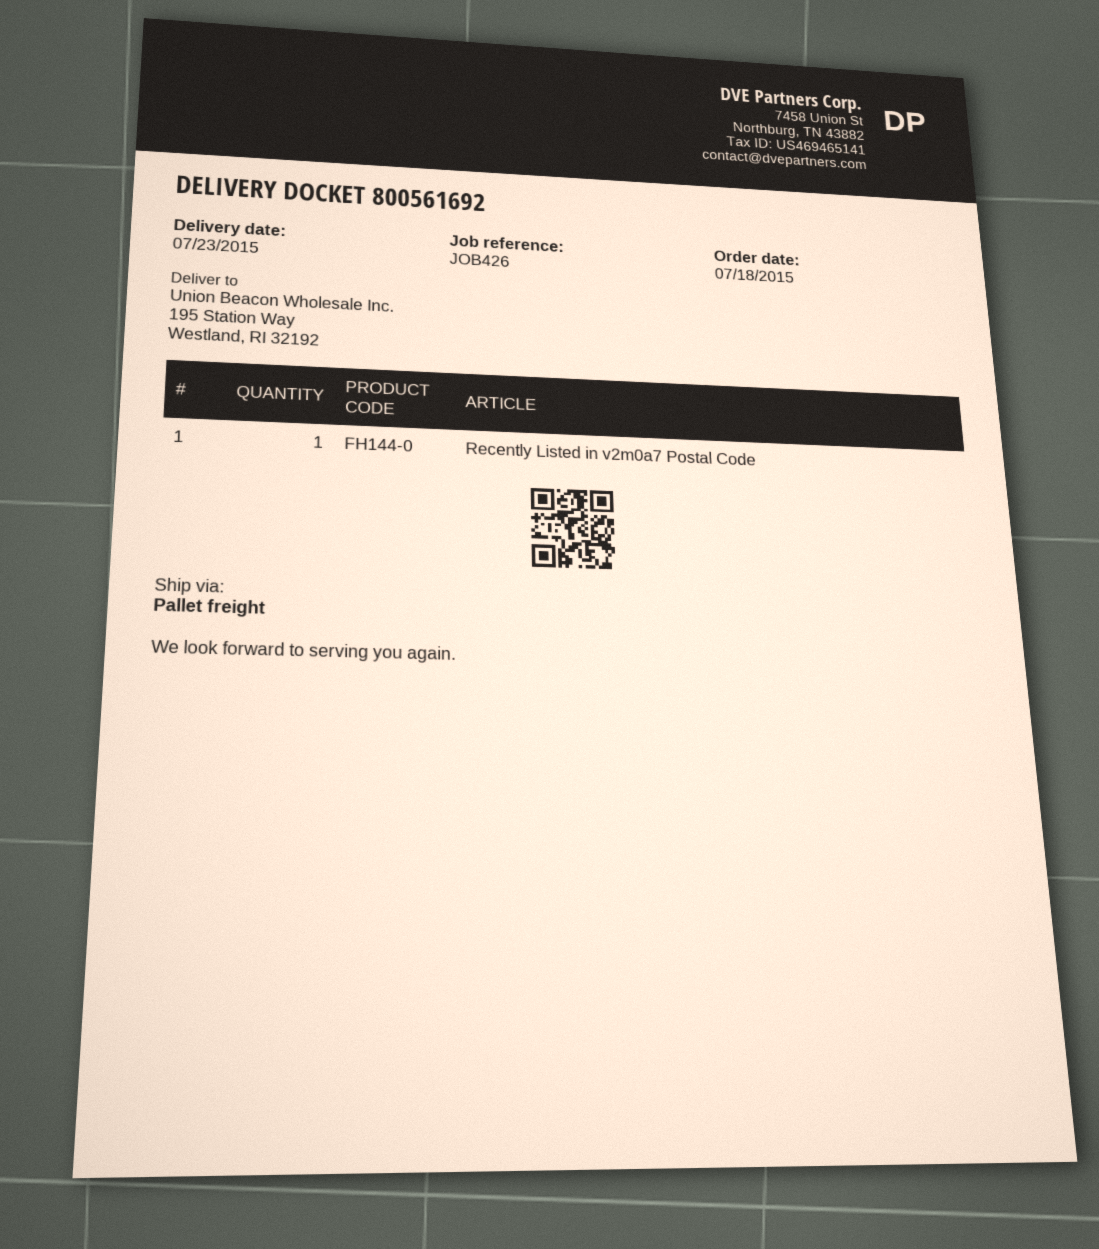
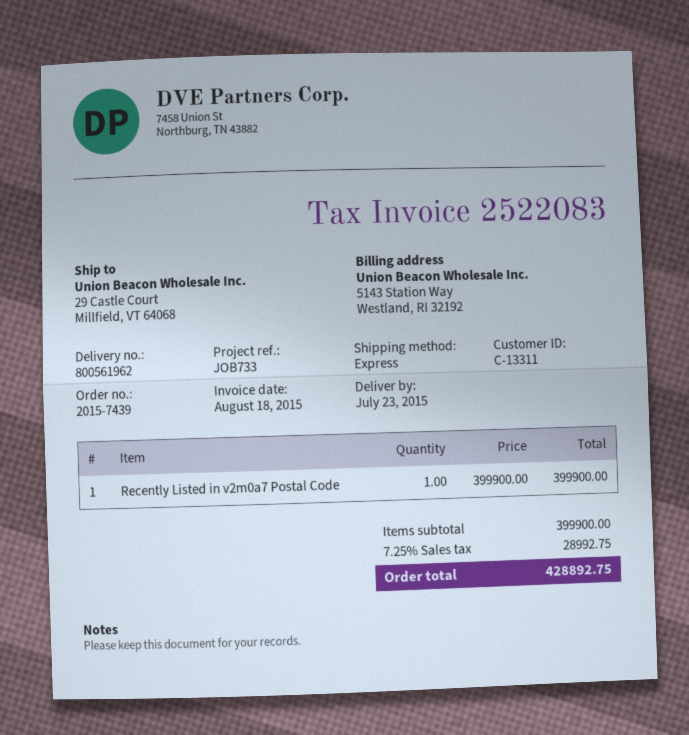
delivery note number: 800561692 -> 800561962
reference: JOB426 -> JOB733
shipping method: pallet freight -> express
ship to: 195 Station Way, Westland, RI 32192 -> 29 Castle Court, Millfield, VT 64068

